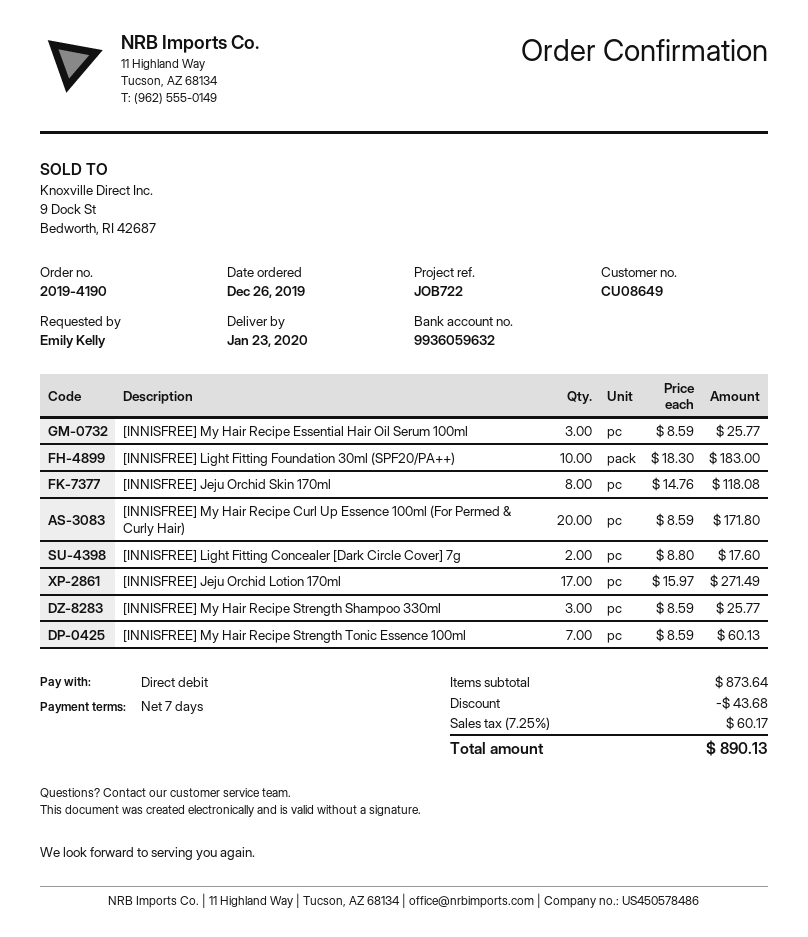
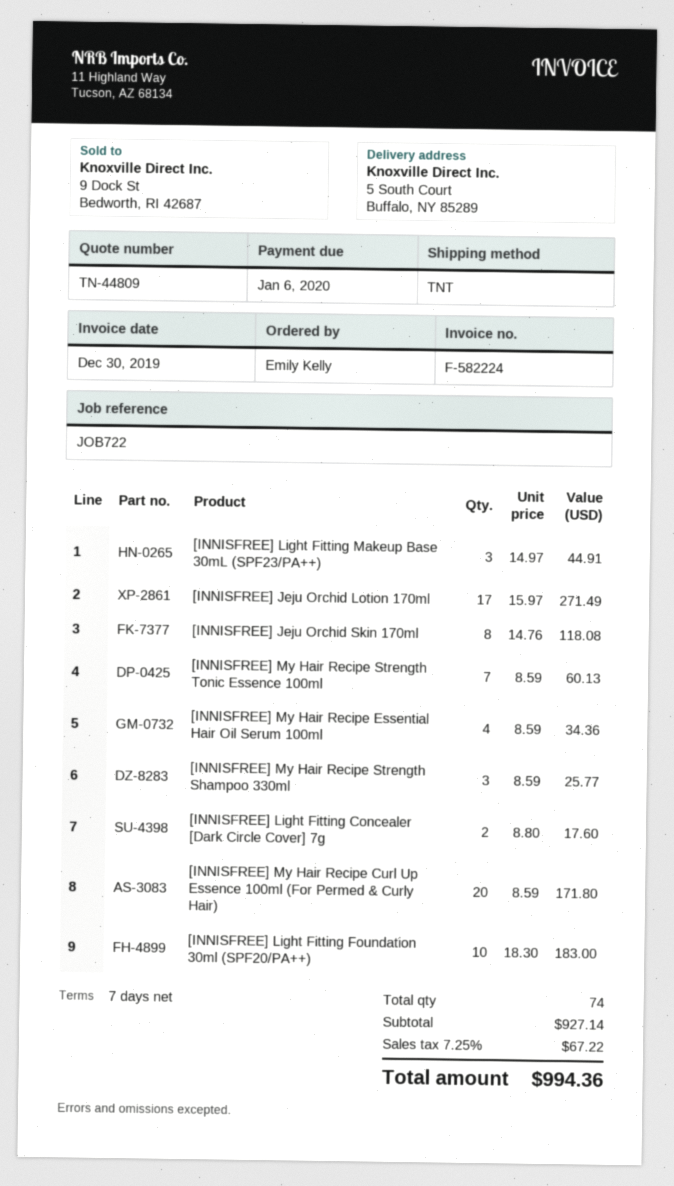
[INNISFREE] My Hair Recipe Essential Hair Oil Serum 100ml: 3 x 8.59 = 25.77 -> 4 x 8.59 = 34.36
[INNISFREE] Light Fitting Makeup Base 30mL (SPF23/PA++): none -> 3 x 14.97 = 44.91
subtotal: 873.64 -> 927.14
discount: 43.68 -> none
tax: 7.25% = 60.17 -> 7.25% = 67.22
total: 890.13 -> 994.36

